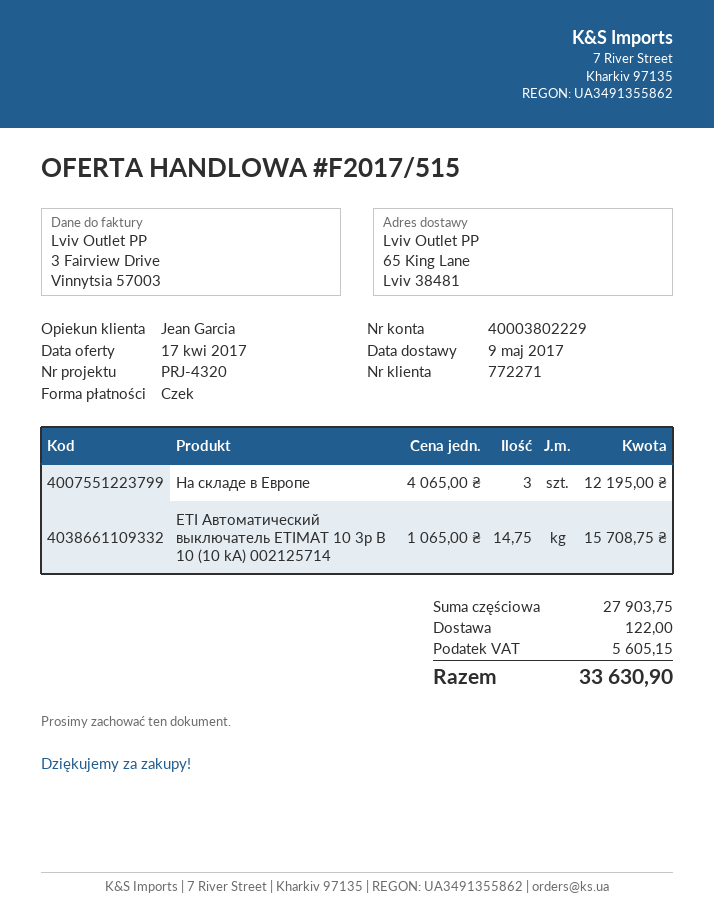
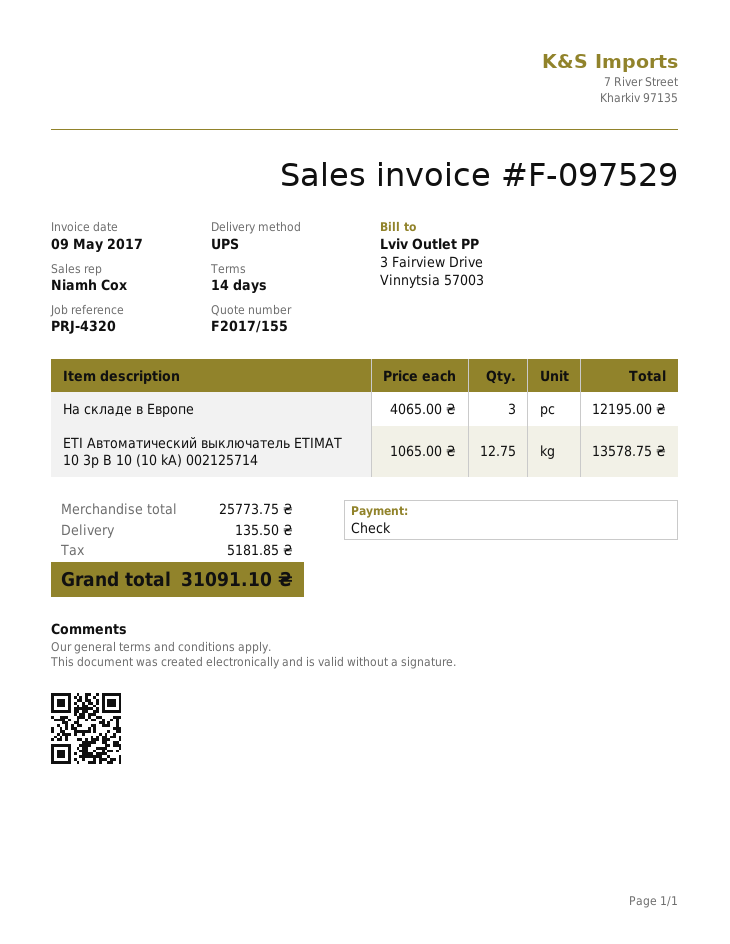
quote number: F2017/515 -> F2017/155
sales rep: Jean Garcia -> Niamh Cox
ETI Автоматический выключатель ETIMAT 10 3p B 10 (10 kA) 002125714: 14.75 x 1065.00 = 15708.75 -> 12.75 x 1065.00 = 13578.75
subtotal: 27903.75 -> 25773.75
shipping: 122.00 -> 135.50
tax: 5605.15 -> 5181.85
total: 33630.90 -> 31091.10

